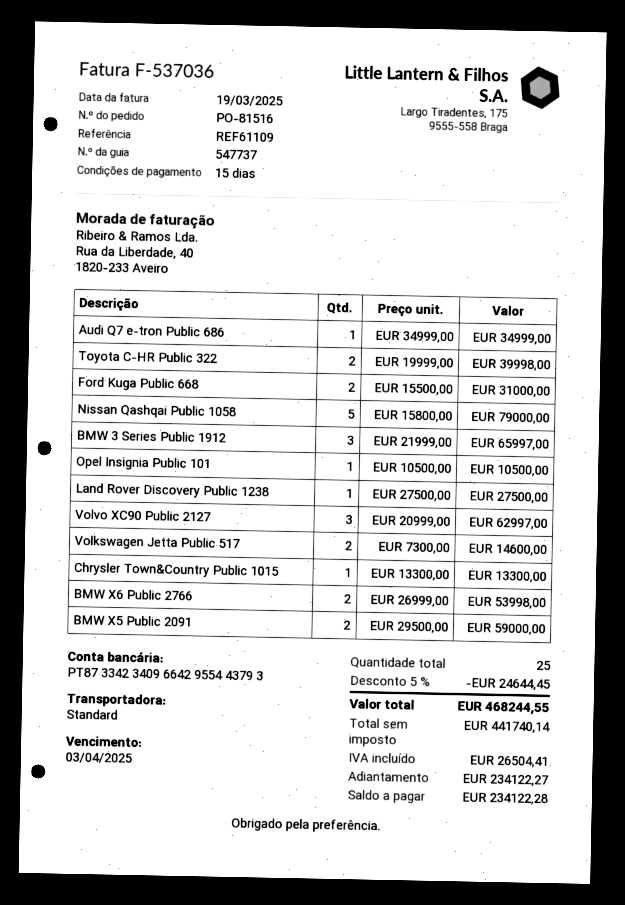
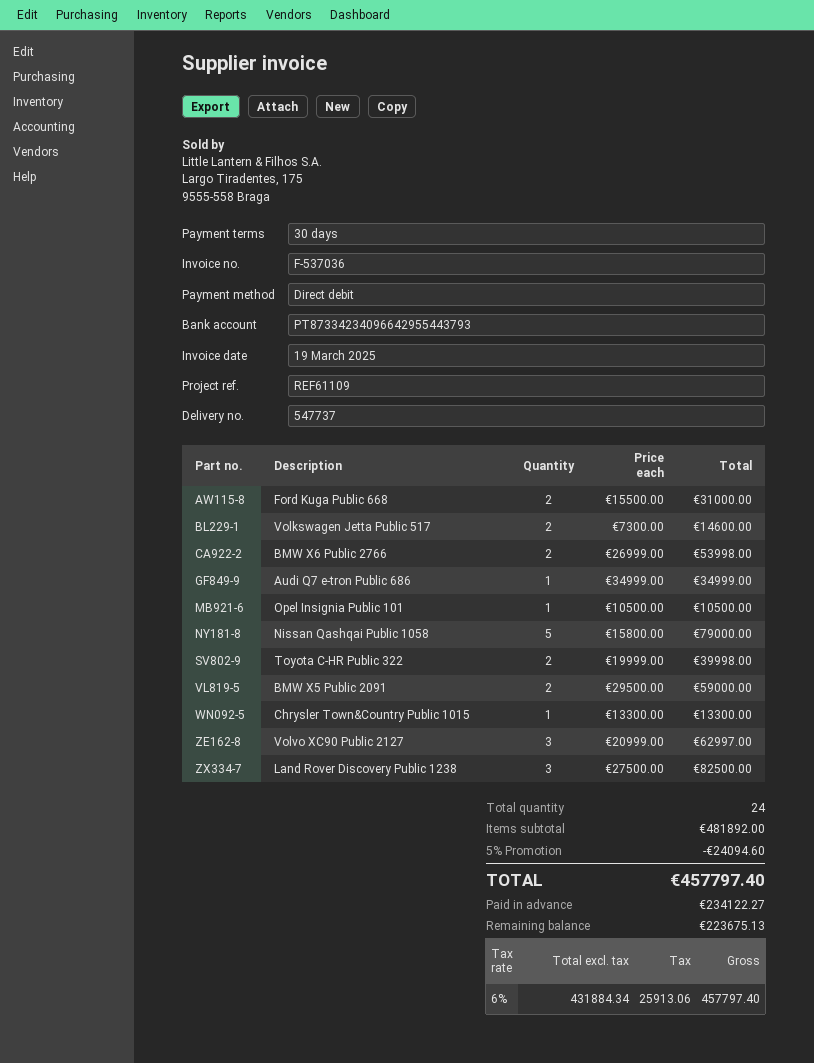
payment terms: 15 days -> 30 days
BMW 3 Series Public 1912: 3 x 21999.00 = 65997.00 -> none
Land Rover Discovery Public 1238: 1 x 27500.00 = 27500.00 -> 3 x 27500.00 = 82500.00
total quantity: 25 -> 24
discount: 5% = 24644.45 -> 5% = 24094.60
net: 441740.14 -> 431884.34
tax: 26504.41 -> 25913.06
total: 468244.55 -> 457797.40
balance: 234122.28 -> 223675.13

